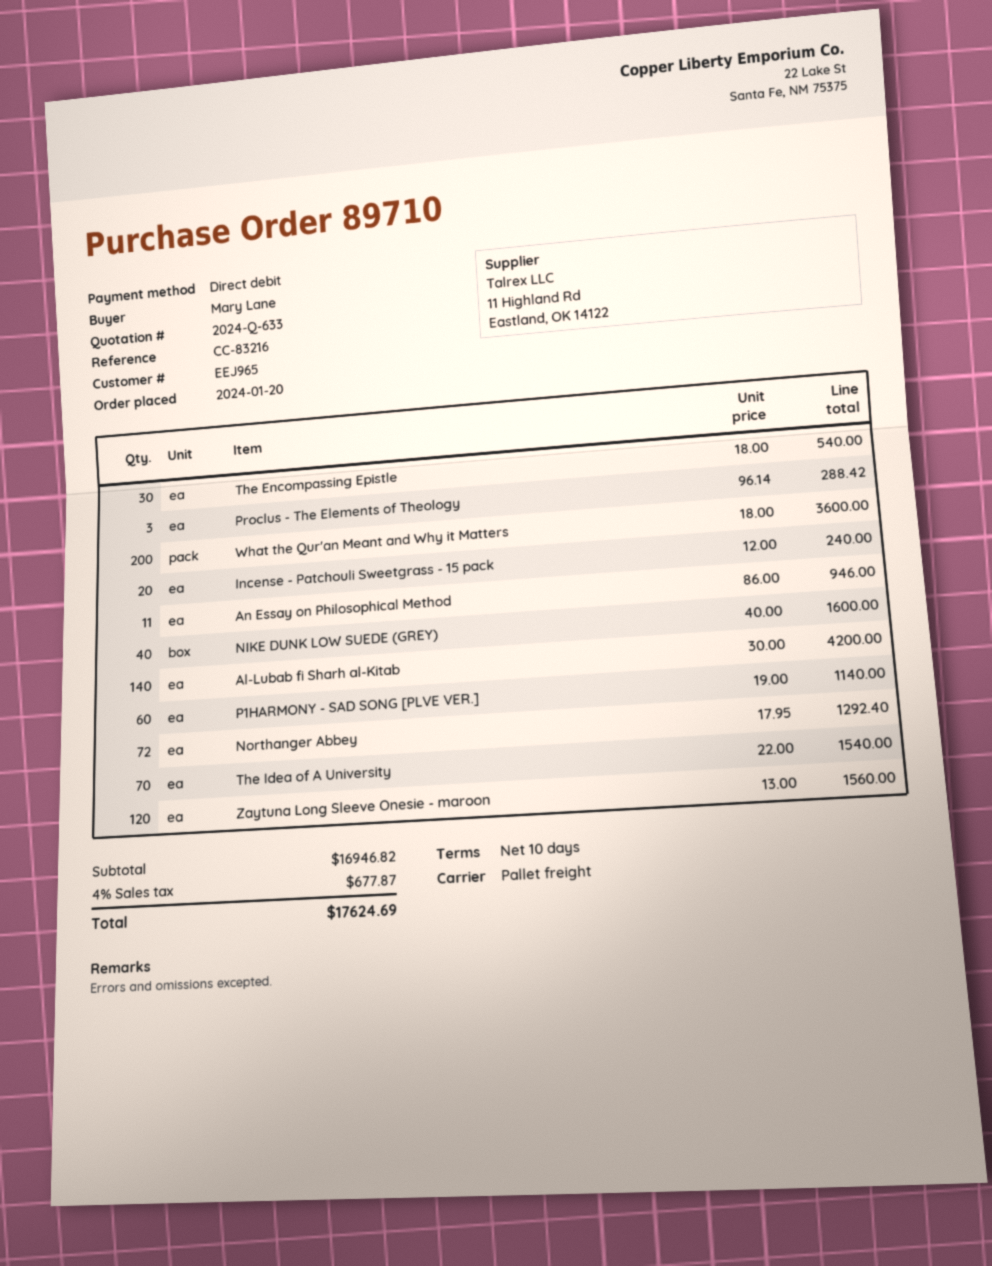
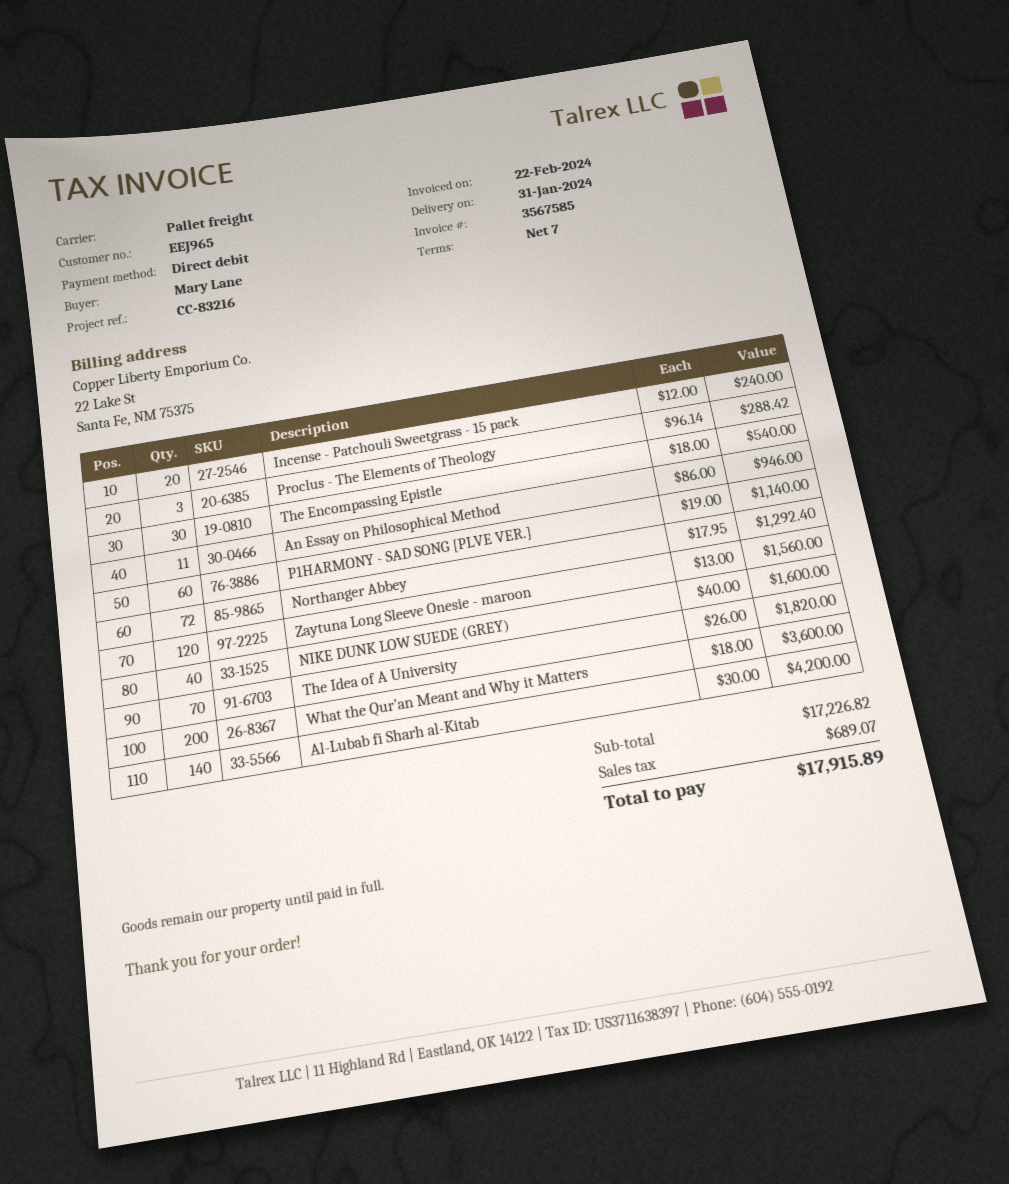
payment terms: 10 days -> 7 days
The Idea of A University: 70 x 22.00 = 1540.00 -> 70 x 26.00 = 1820.00
subtotal: 16946.82 -> 17226.82
tax: 677.87 -> 689.07
total: 17624.69 -> 17915.89

